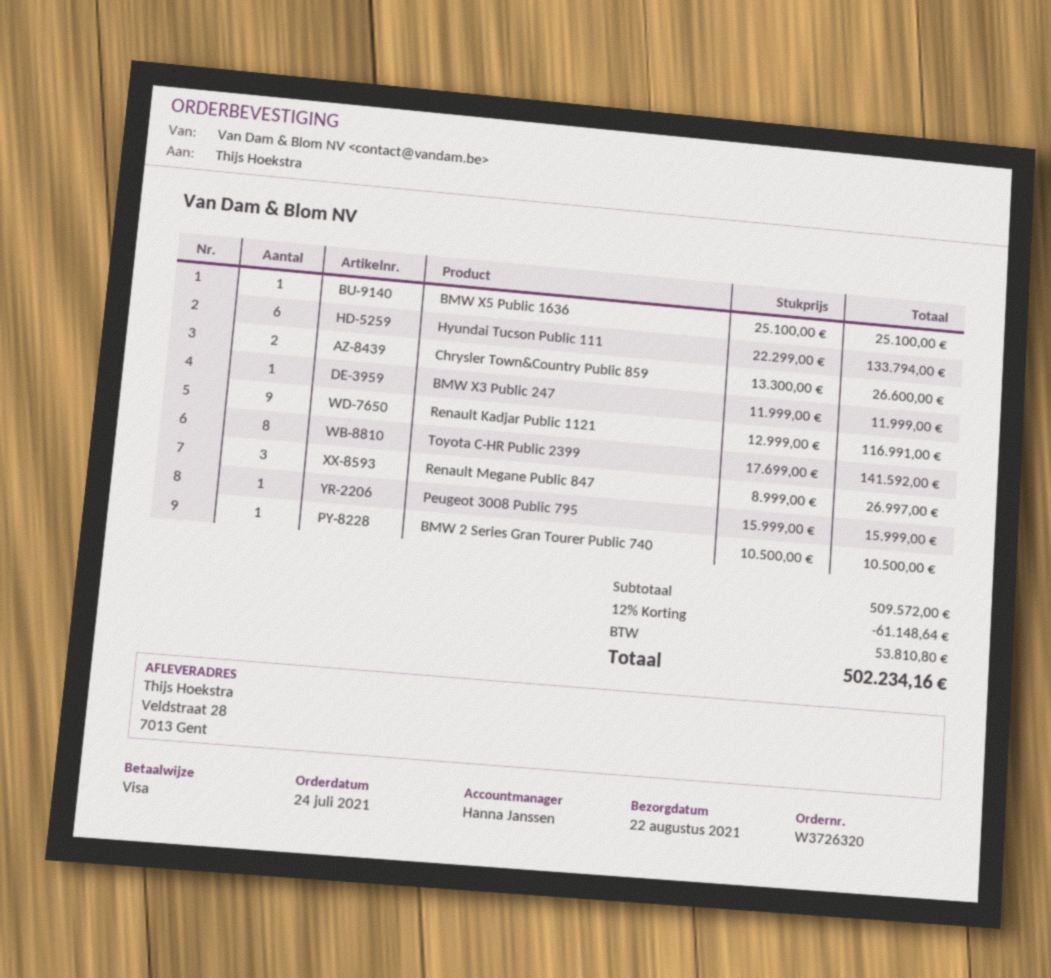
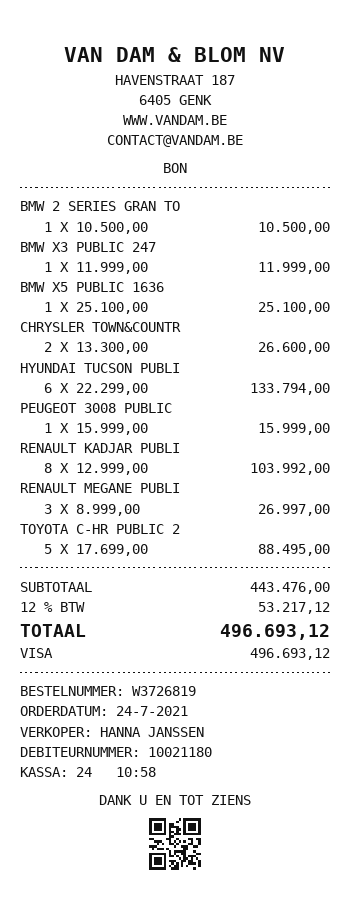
order number: W3726320 -> W3726819
Renault Kadjar Public 1121: 9 x 12999.00 = 116991.00 -> 8 x 12999.00 = 103992.00
Toyota C-HR Public 2399: 8 x 17699.00 = 141592.00 -> 5 x 17699.00 = 88495.00
subtotal: 509572.00 -> 443476.00
discount: 12% = 61148.64 -> none
tax: 53810.80 -> 53217.12
total: 502234.16 -> 496693.12

